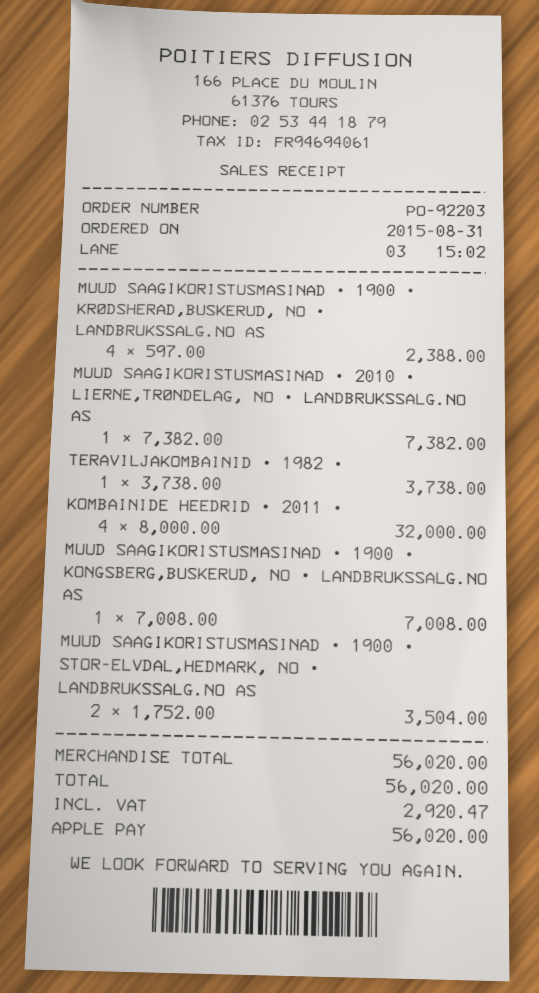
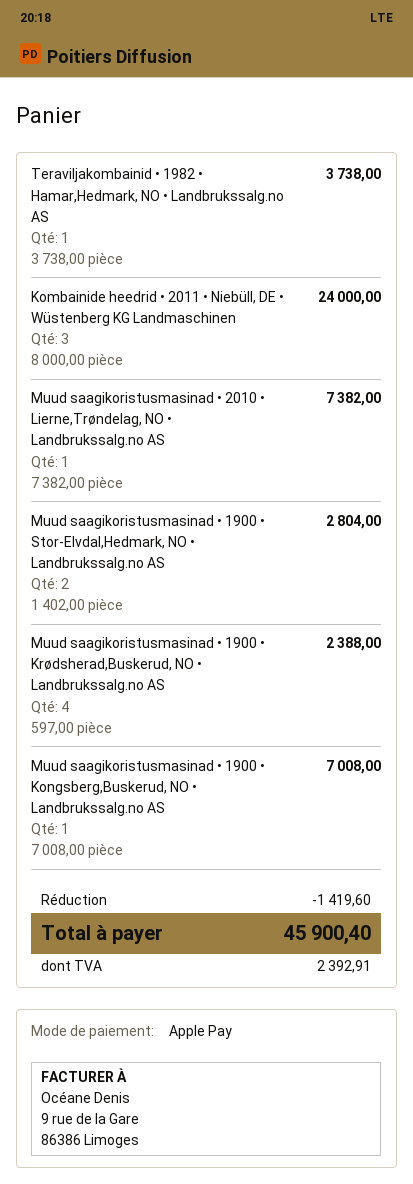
KOMBAINIDE HEEDRID • 2011 •: 4 x 8000.00 = 32000.00 -> 3 x 8000.00 = 24000.00
MUUD SAAGIKORISTUSMASINAD • 1900 • STOR-ELVDAL,HEDMARK, NO • LANDBRUKSSALG.NO AS: 2 x 1752.00 = 3504.00 -> 2 x 1402.00 = 2804.00
discount: none -> 1419.60
tax: 2920.47 -> 2392.91
total: 56020.00 -> 45900.40

